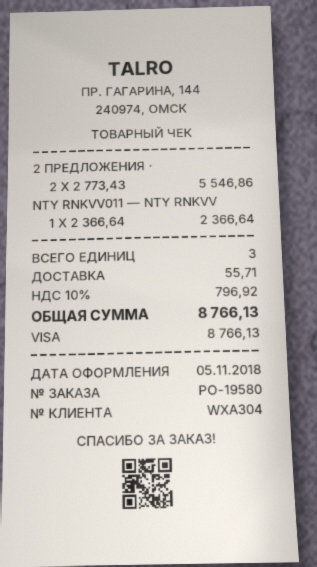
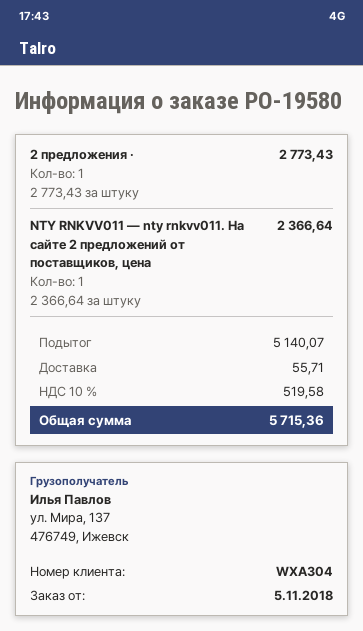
2 ПРЕДЛОЖЕНИЯ ·: 2 x 2773.43 = 5546.86 -> 1 x 2773.43 = 2773.43
tax: 10% = 796.92 -> 10% = 519.58
total: 8766.13 -> 5715.36

